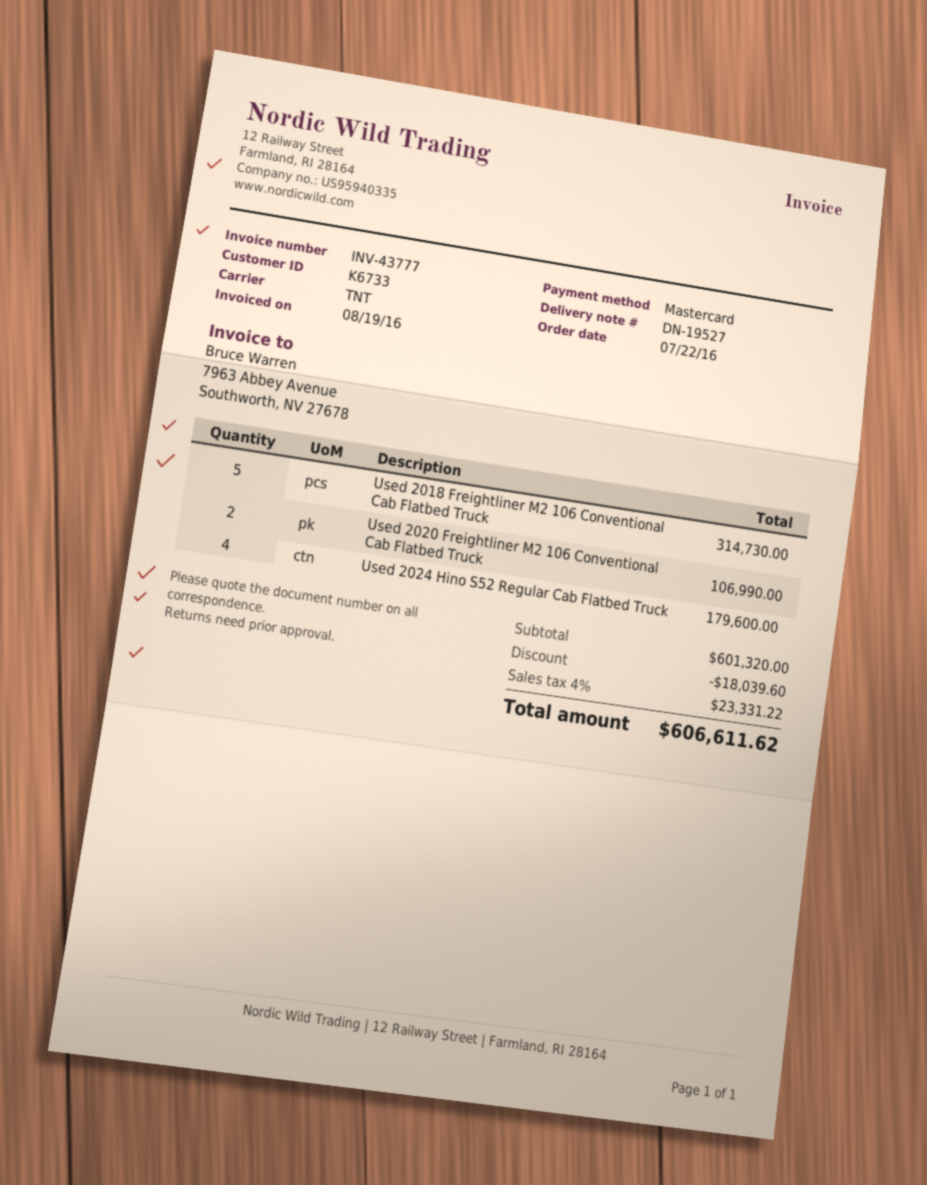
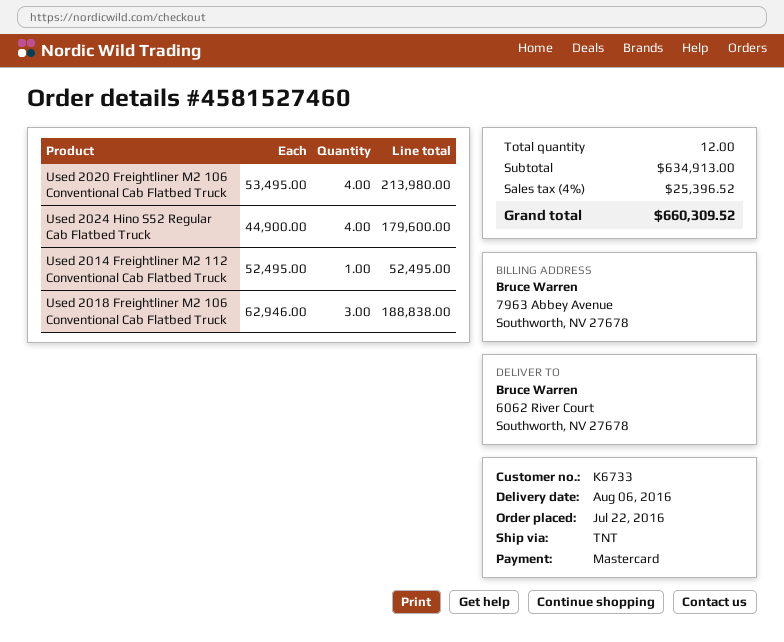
Used 2018 Freightliner M2 106 Conventional Cab Flatbed Truck: 5 for 314730.00 -> 3 for 188838.00
Used 2020 Freightliner M2 106 Conventional Cab Flatbed Truck: 2 for 106990.00 -> 4 for 213980.00
Used 2014 Freightliner M2 112 Conventional Cab Flatbed Truck: none -> 1 for 52495.00
subtotal: 601320.00 -> 634913.00
discount: 18039.60 -> none
tax: 4% = 23331.22 -> 4% = 25396.52
total: 606611.62 -> 660309.52

